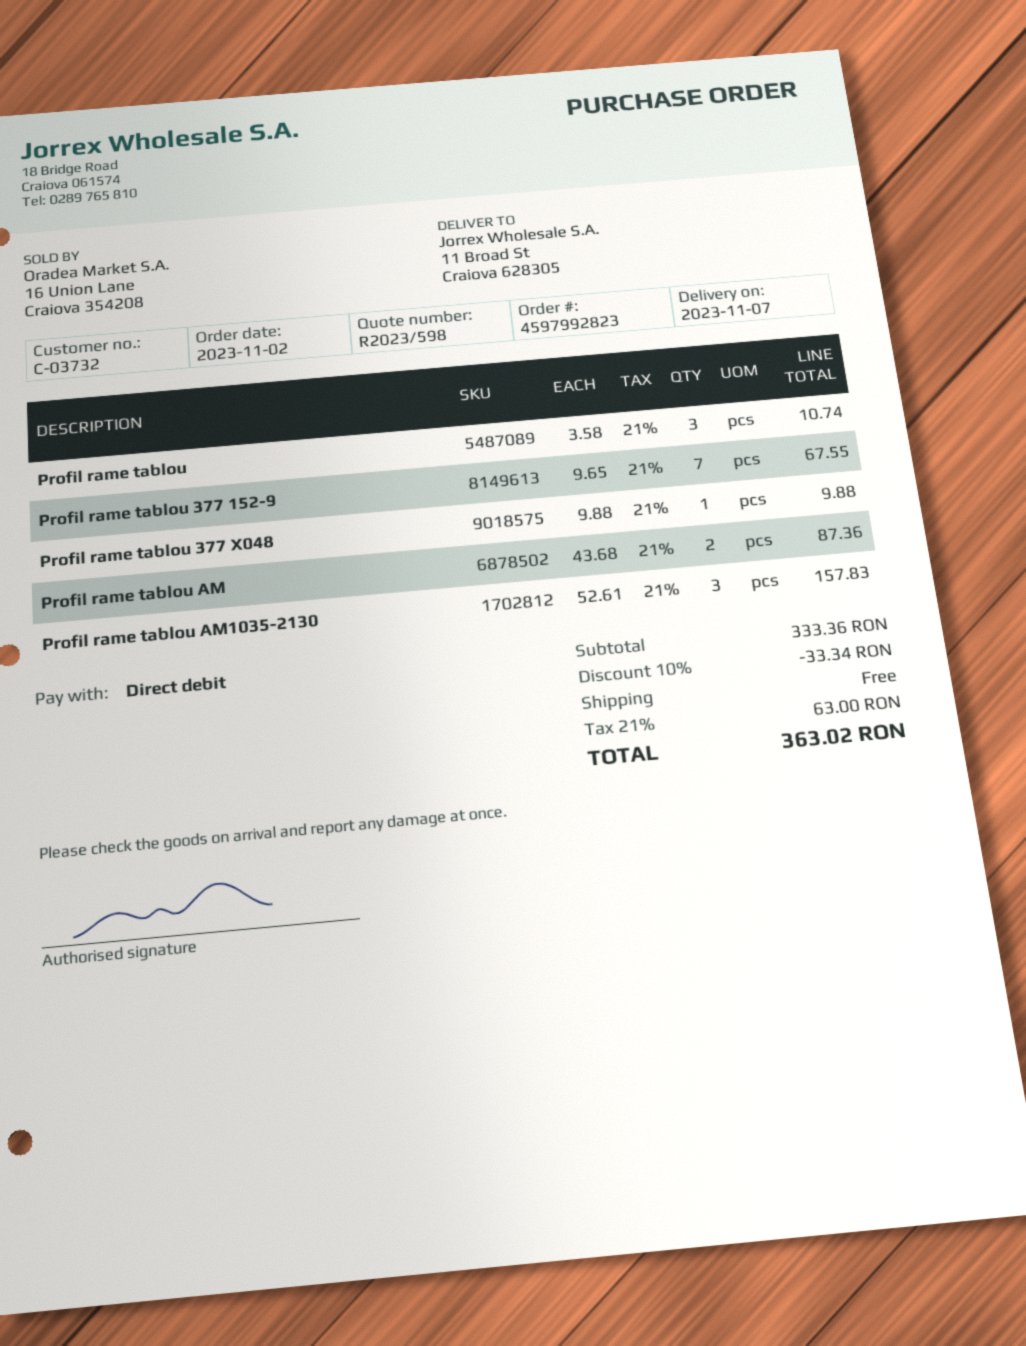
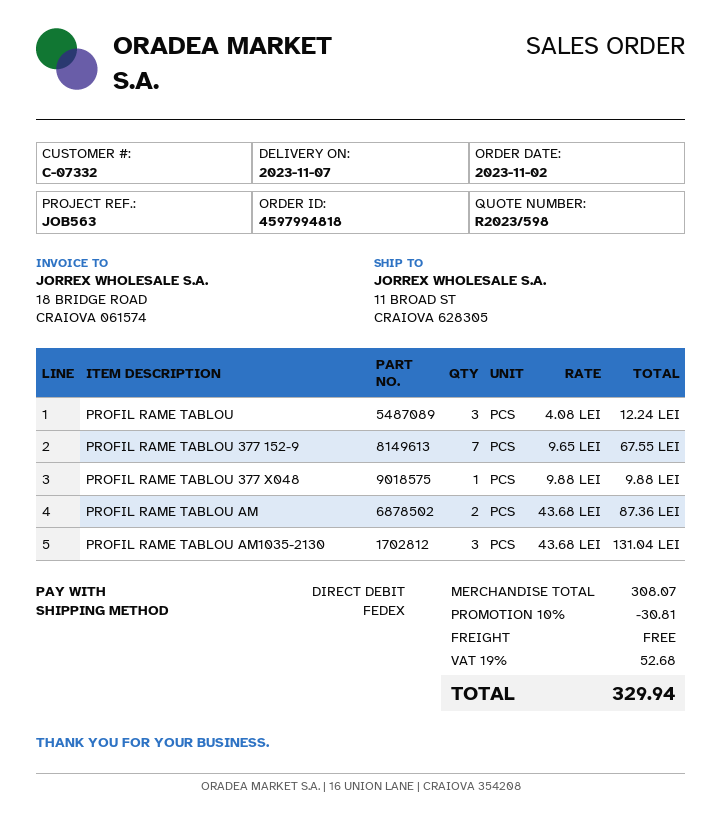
order number: 4597992823 -> 4597994818
customer number: C-03732 -> C-07332
Profil rame tablou: 3 x 3.58 = 10.74 -> 3 x 4.08 = 12.24
Profil rame tablou AM1035-2130: 3 x 52.61 = 157.83 -> 3 x 43.68 = 131.04
subtotal: 333.36 -> 308.07
discount: 10% = 33.34 -> 10% = 30.81
tax: 21% = 63.00 -> 19% = 52.68
total: 363.02 -> 329.94

